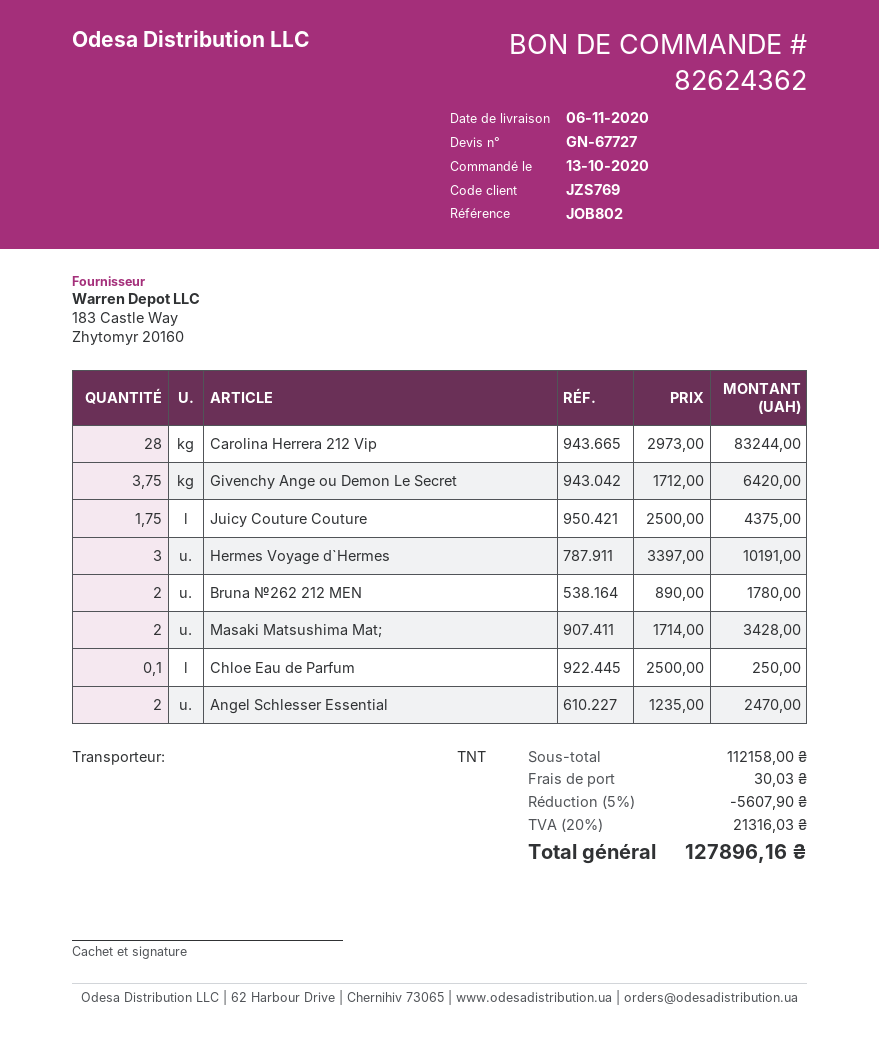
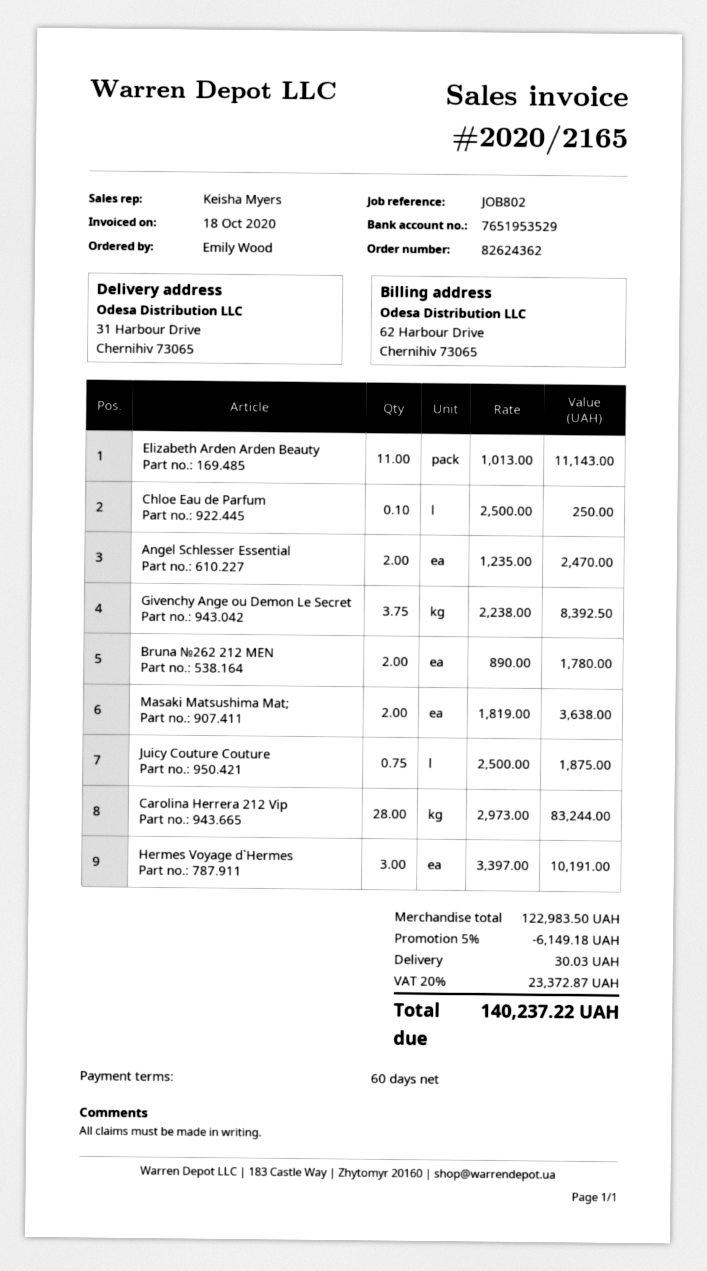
Givenchy Ange ou Demon Le Secret: 3.75 x 1712.00 = 6420.00 -> 3.75 x 2238.00 = 8392.50
Juicy Couture Couture: 1.75 x 2500.00 = 4375.00 -> 0.75 x 2500.00 = 1875.00
Masaki Matsushima Mat;: 2 x 1714.00 = 3428.00 -> 2 x 1819.00 = 3638.00
Elizabeth Arden Arden Beauty: none -> 11 x 1013.00 = 11143.00
subtotal: 112158.00 -> 122983.50
discount: 5% = 5607.90 -> 5% = 6149.18
tax: 20% = 21316.03 -> 20% = 23372.87
total: 127896.16 -> 140237.22

